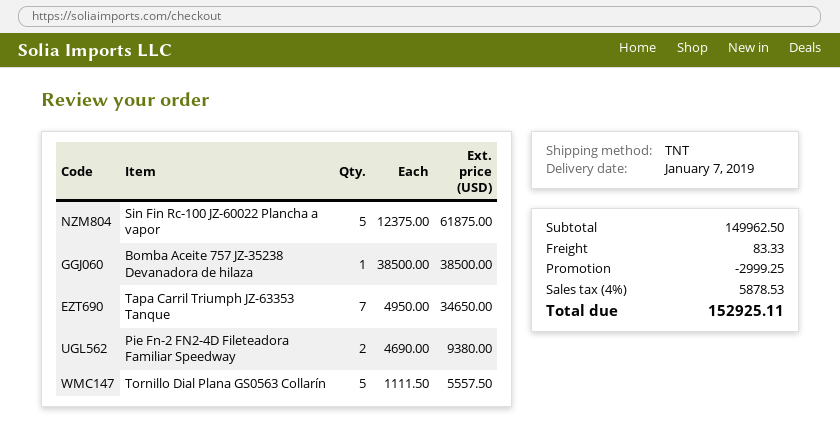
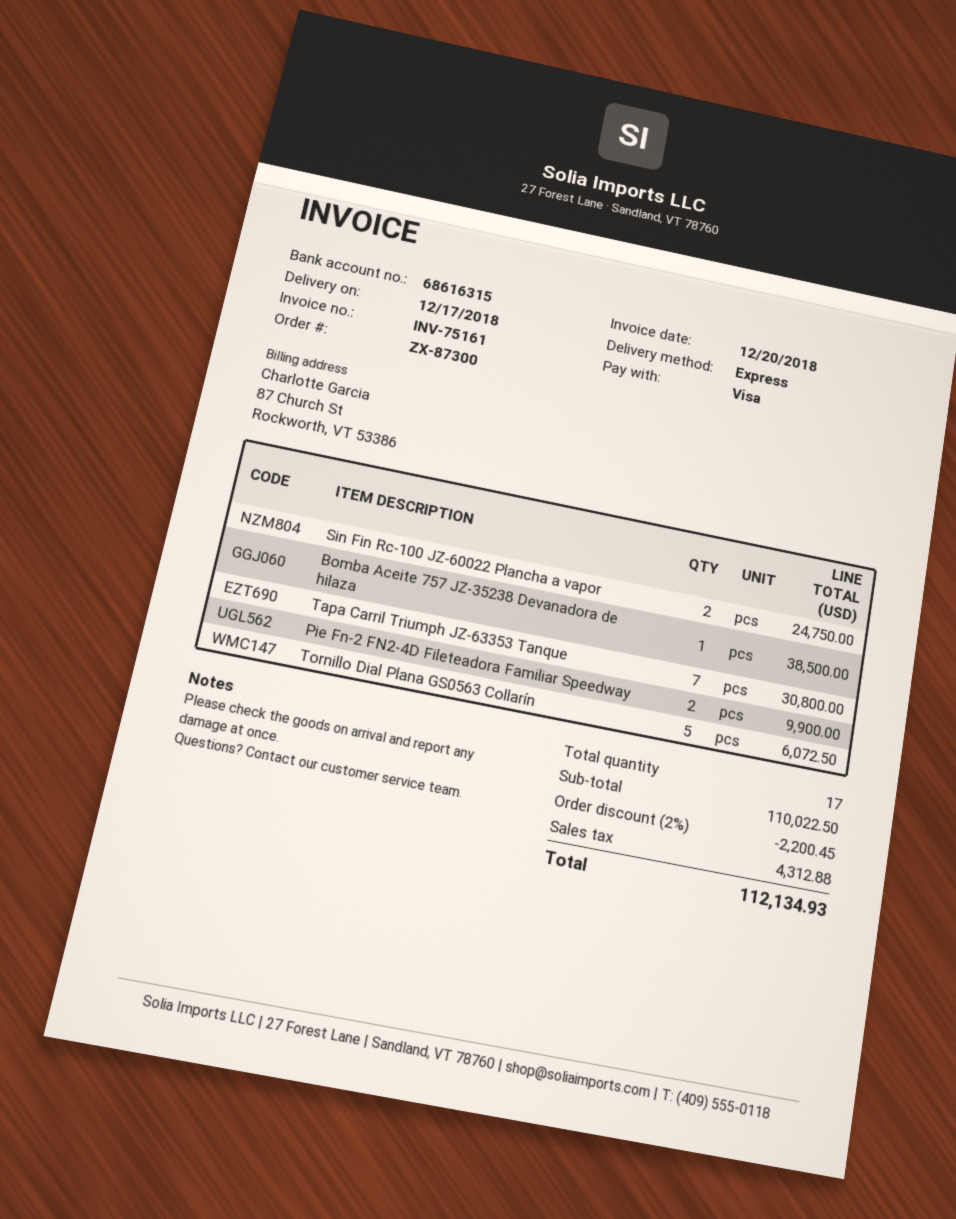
delivery date: 2019-01-07 -> 2018-12-17
shipping method: TNT -> express
Sin Fin Rc-100 JZ-60022 Plancha a vapor: 5 for 61875.00 -> 2 for 24750.00
Tapa Carril Triumph JZ-63353 Tanque: 7 for 34650.00 -> 7 for 30800.00
Pie Fn-2 FN2-4D Fileteadora Familiar Speedway: 2 for 9380.00 -> 2 for 9900.00
Tornillo Dial Plana GS0563 Collarín: 5 for 5557.50 -> 5 for 6072.50
subtotal: 149962.50 -> 110022.50
discount: 2999.25 -> 2200.45
shipping: 83.33 -> none
tax: 5878.53 -> 4312.88
total: 152925.11 -> 112134.93

